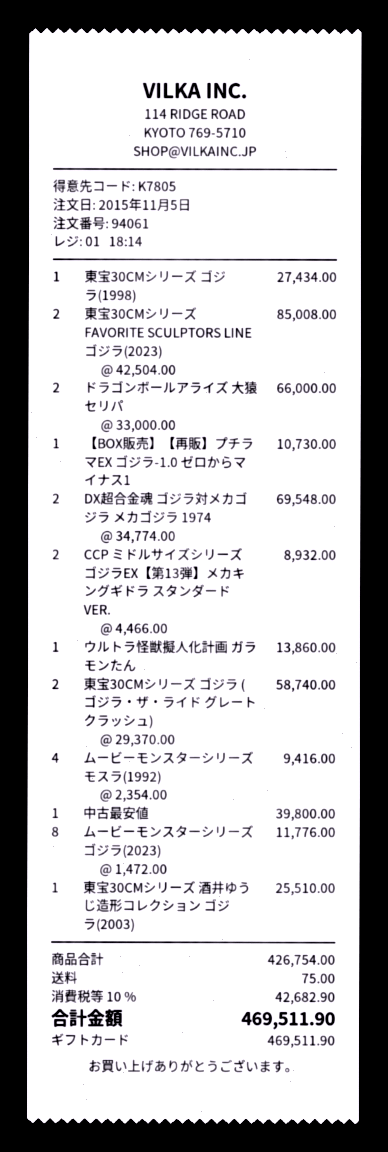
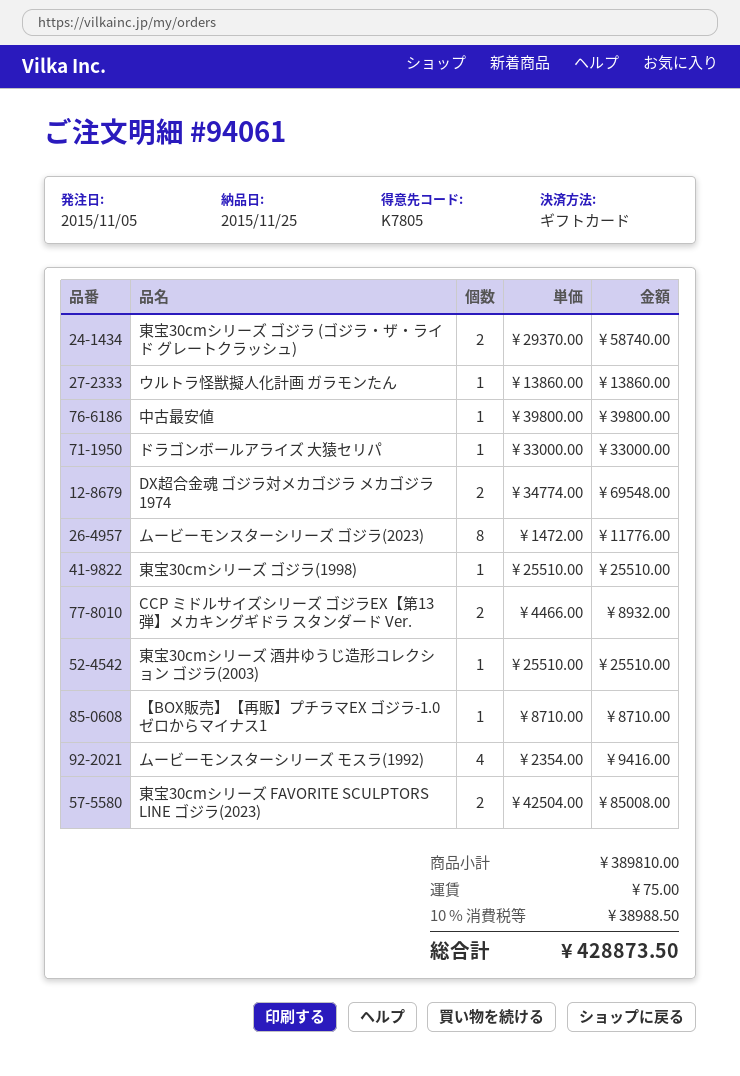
東宝30CMシリーズ ゴジラ(1998): 1 x 27434.00 = 27434.00 -> 1 x 25510.00 = 25510.00
ドラゴンボールアライズ 大猿セリパ: 2 x 33000.00 = 66000.00 -> 1 x 33000.00 = 33000.00
【BOX販売】【再販】プチラマEX ゴジラ-1.0 ゼロからマイナス1: 1 x 10730.00 = 10730.00 -> 1 x 8710.00 = 8710.00
subtotal: 426754.00 -> 389810.00
tax: 10% = 42682.90 -> 10% = 38988.50
total: 469511.90 -> 428873.50

